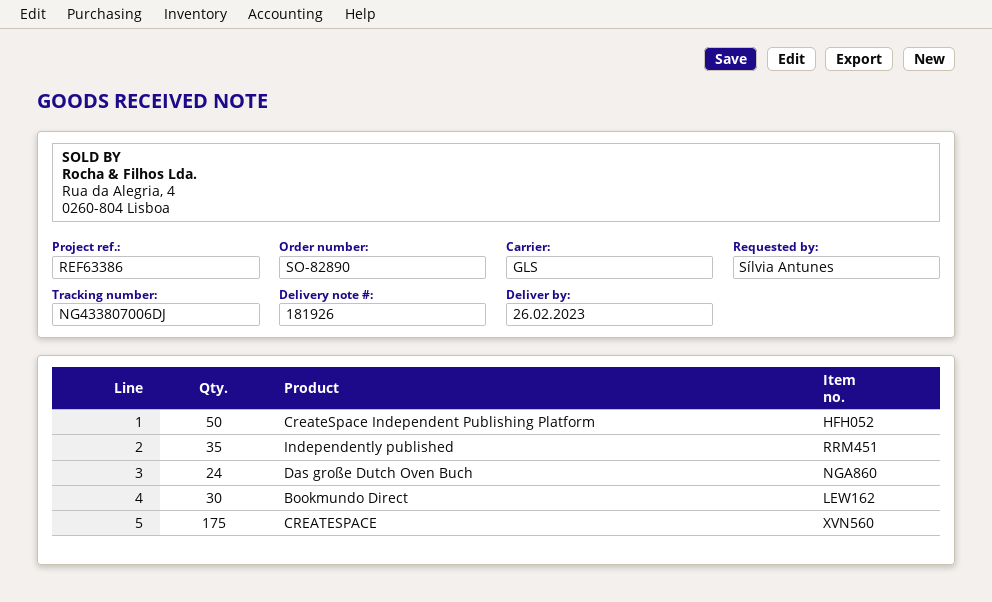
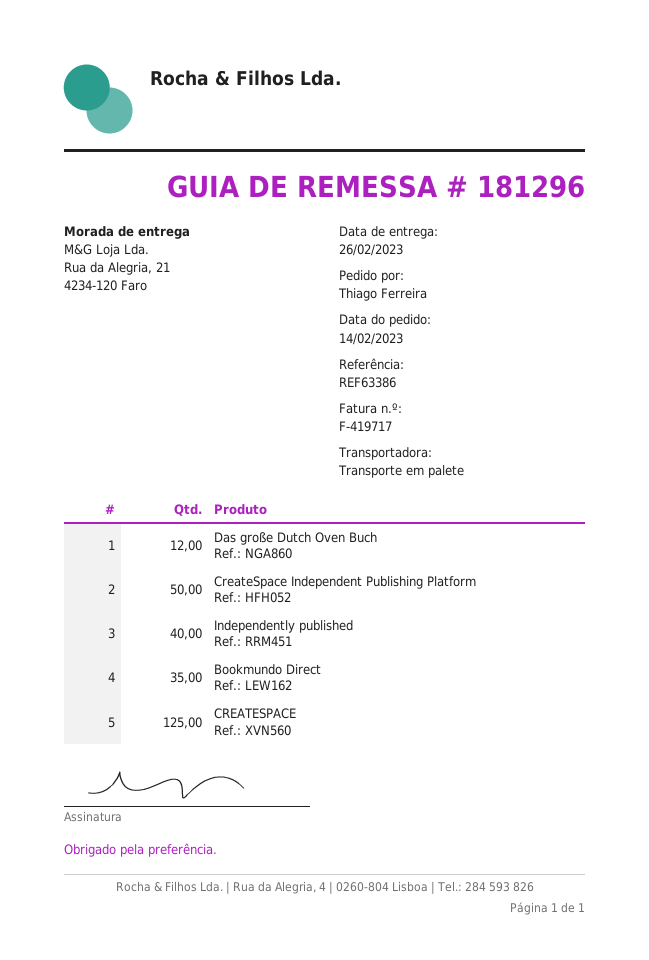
delivery note number: 181926 -> 181296
ordered by: Sílvia Antunes -> Thiago Ferreira
shipping method: GLS -> pallet freight
Independently published: 35 -> 40
Das große Dutch Oven Buch: 24 -> 12
Bookmundo Direct: 30 -> 35
CREATESPACE: 175 -> 125

